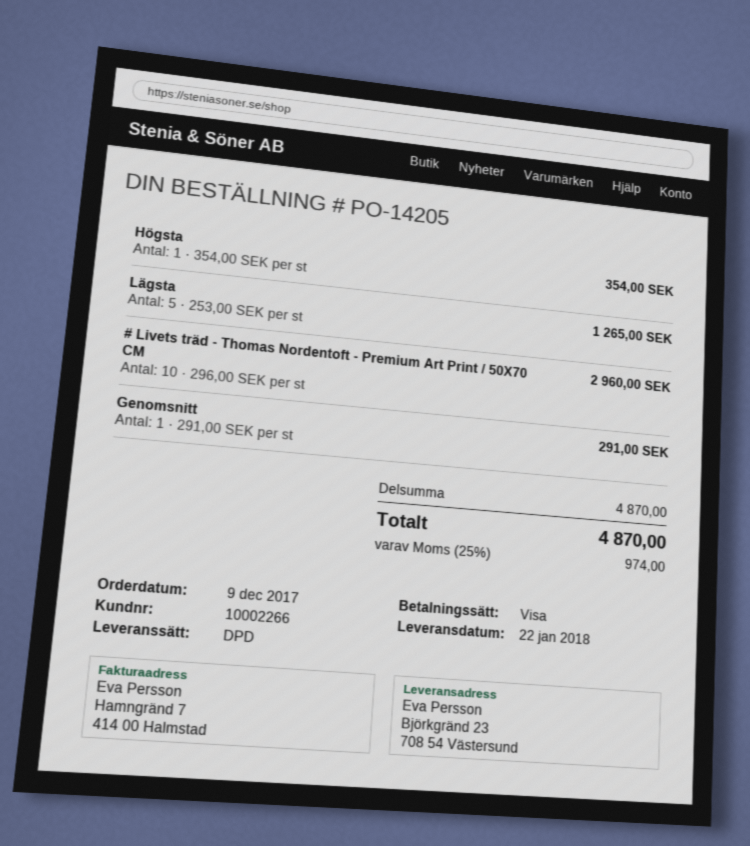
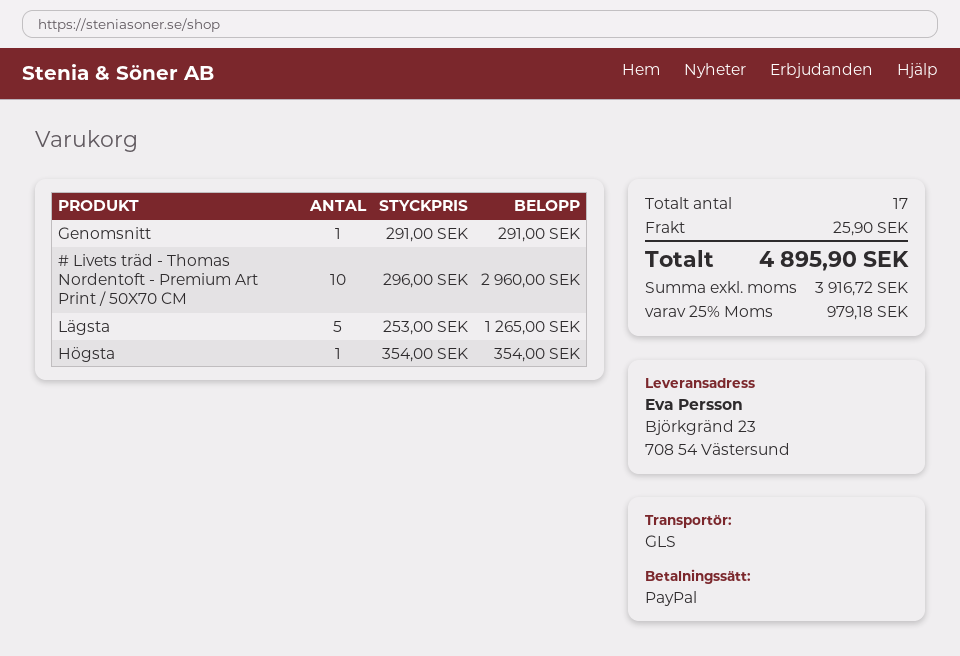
payment method: Visa -> PayPal
shipping method: DPD -> GLS
shipping: none -> 25.90
tax: 25% = 974.00 -> 25% = 979.18
total: 4870.00 -> 4895.90

